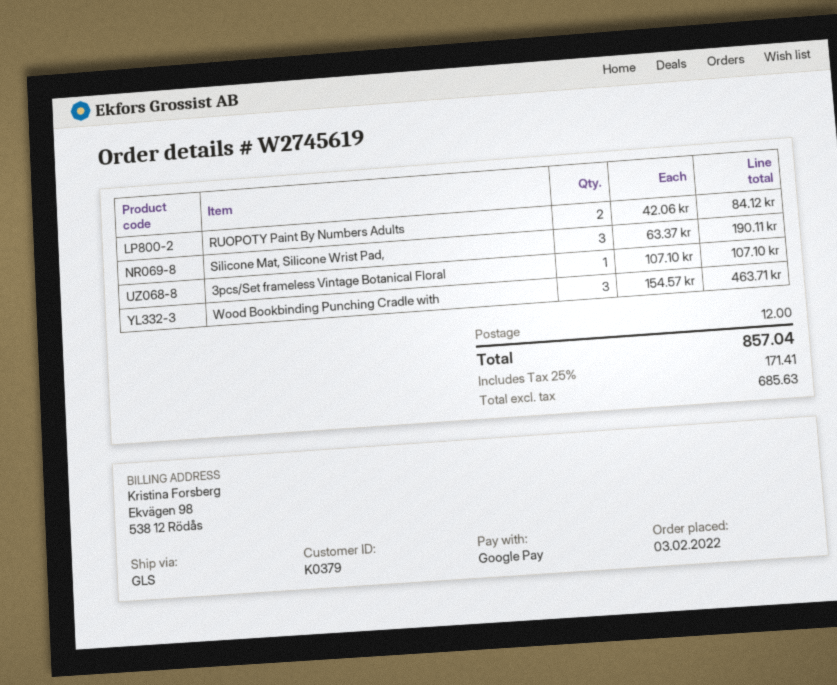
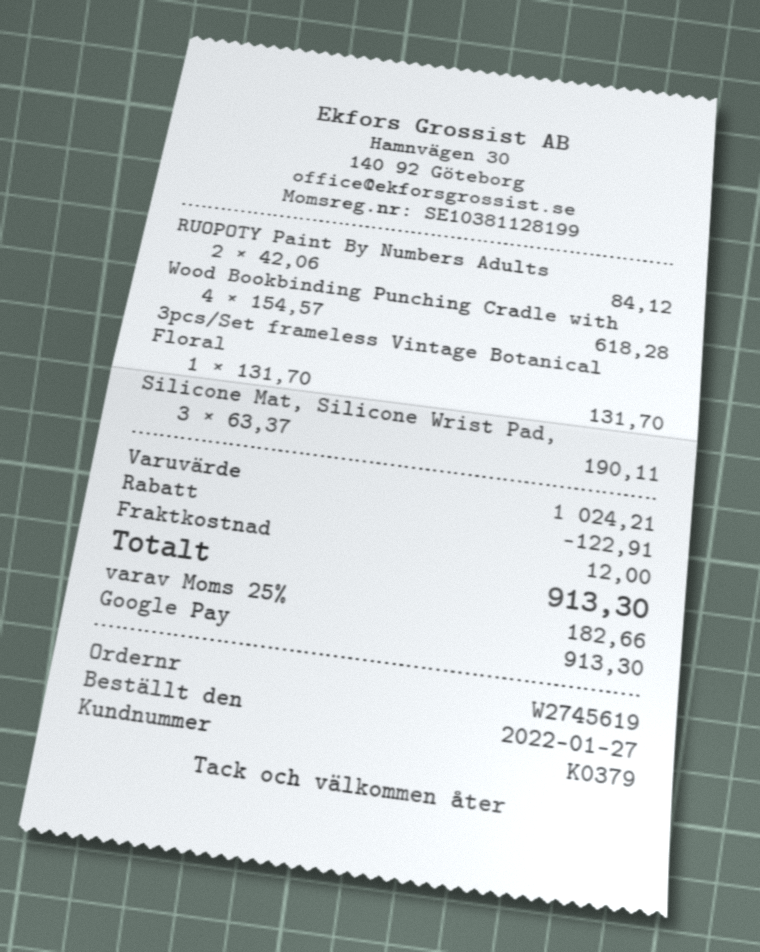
order date: 2022-02-03 -> 2022-01-27
3pcs/Set frameless Vintage Botanical Floral: 1 x 107.10 = 107.10 -> 1 x 131.70 = 131.70
Wood Bookbinding Punching Cradle with: 3 x 154.57 = 463.71 -> 4 x 154.57 = 618.28
discount: none -> 122.91
tax: 25% = 171.41 -> 25% = 182.66
total: 857.04 -> 913.30

